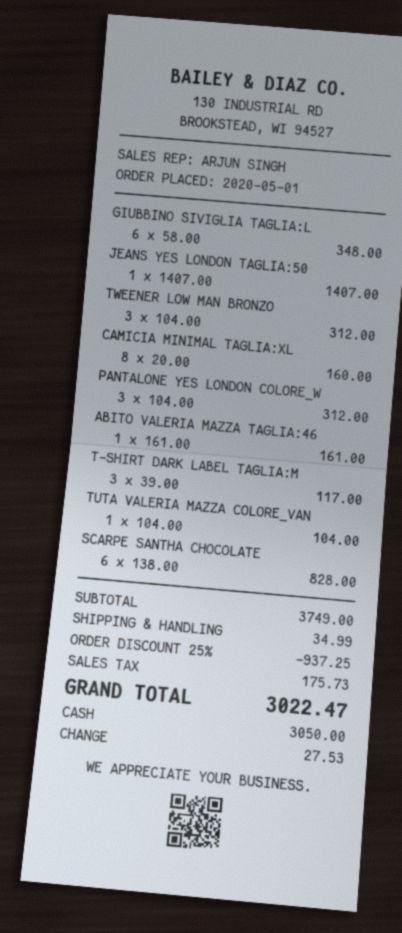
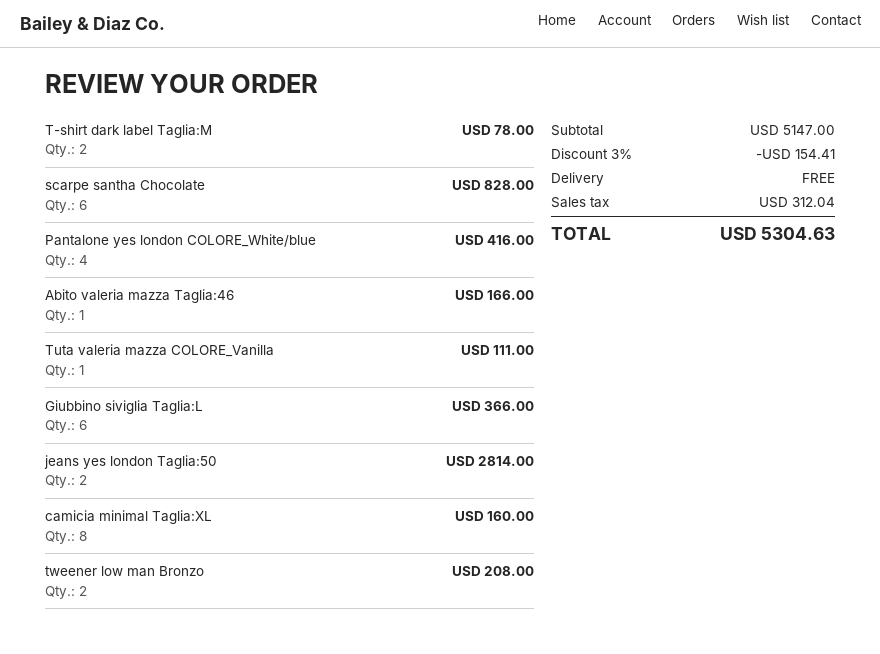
GIUBBINO SIVIGLIA TAGLIA:L: 6 for 348.00 -> 6 for 366.00
JEANS YES LONDON TAGLIA:50: 1 for 1407.00 -> 2 for 2814.00
TWEENER LOW MAN BRONZO: 3 for 312.00 -> 2 for 208.00
PANTALONE YES LONDON COLORE_W: 3 for 312.00 -> 4 for 416.00
ABITO VALERIA MAZZA TAGLIA:46: 1 for 161.00 -> 1 for 166.00
T-SHIRT DARK LABEL TAGLIA:M: 3 for 117.00 -> 2 for 78.00
TUTA VALERIA MAZZA COLORE_VAN: 1 for 104.00 -> 1 for 111.00
subtotal: 3749.00 -> 5147.00
discount: 25% = 937.25 -> 3% = 154.41
shipping: 34.99 -> 0.00
tax: 175.73 -> 312.04
total: 3022.47 -> 5304.63

